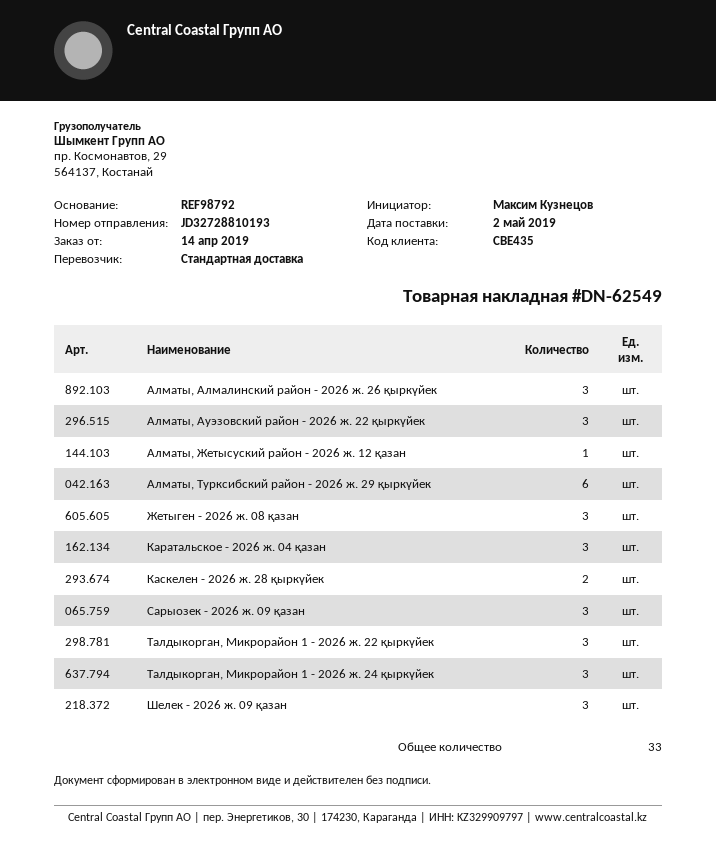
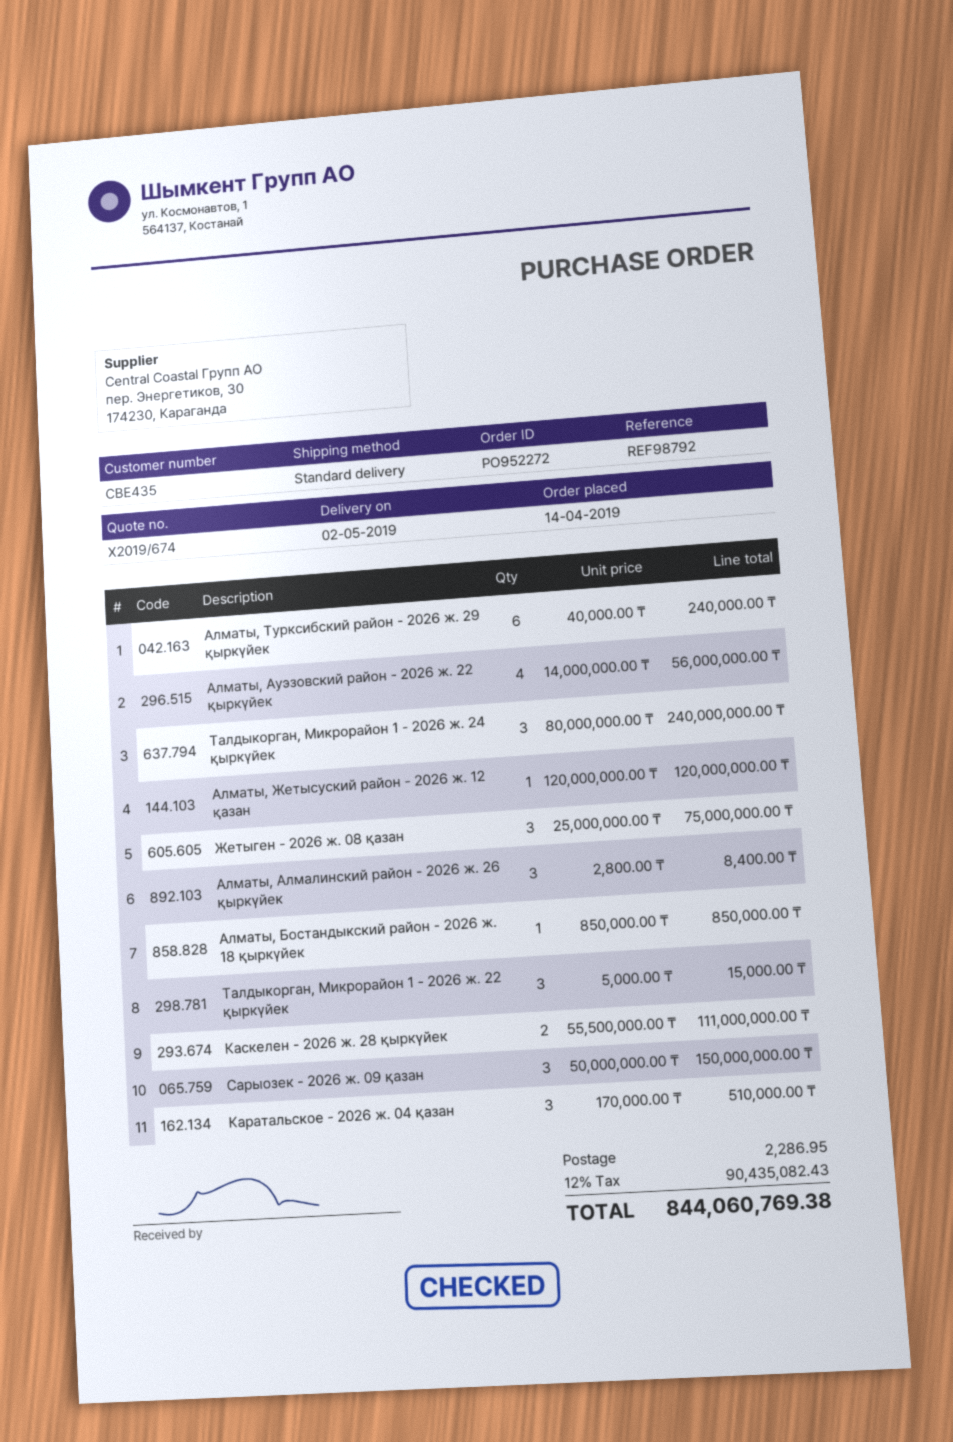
Алматы, Ауэзовский район - 2026 ж. 22 қыркүйек: 3 -> 4
Шелек - 2026 ж. 09 қазан: 3 -> none
Алматы, Бостандыкский район - 2026 ж. 18 қыркүйек: none -> 1

